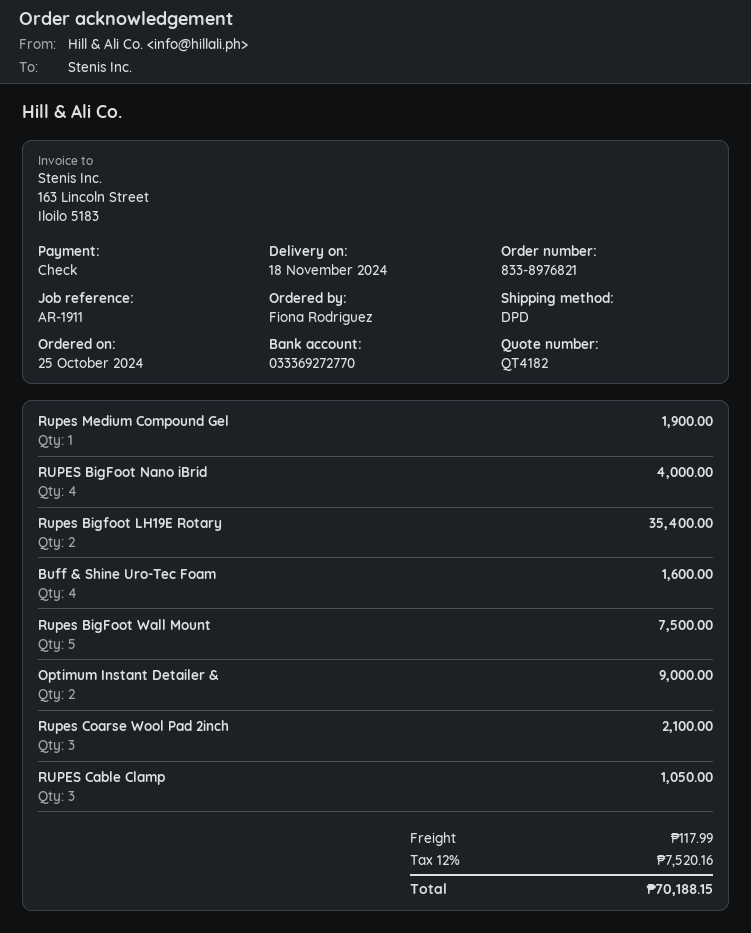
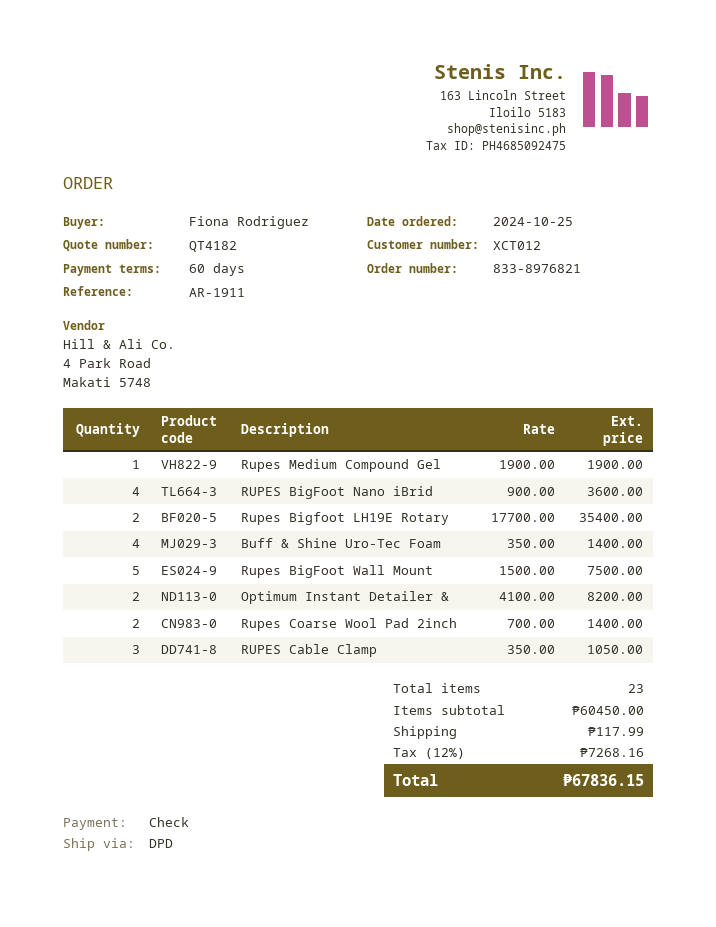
RUPES BigFoot Nano iBrid: 4 for 4000.00 -> 4 for 3600.00
Buff & Shine Uro-Tec Foam: 4 for 1600.00 -> 4 for 1400.00
Optimum Instant Detailer &: 2 for 9000.00 -> 2 for 8200.00
Rupes Coarse Wool Pad 2inch: 3 for 2100.00 -> 2 for 1400.00
tax: 12% = 7520.16 -> 12% = 7268.16
total: 70188.15 -> 67836.15

